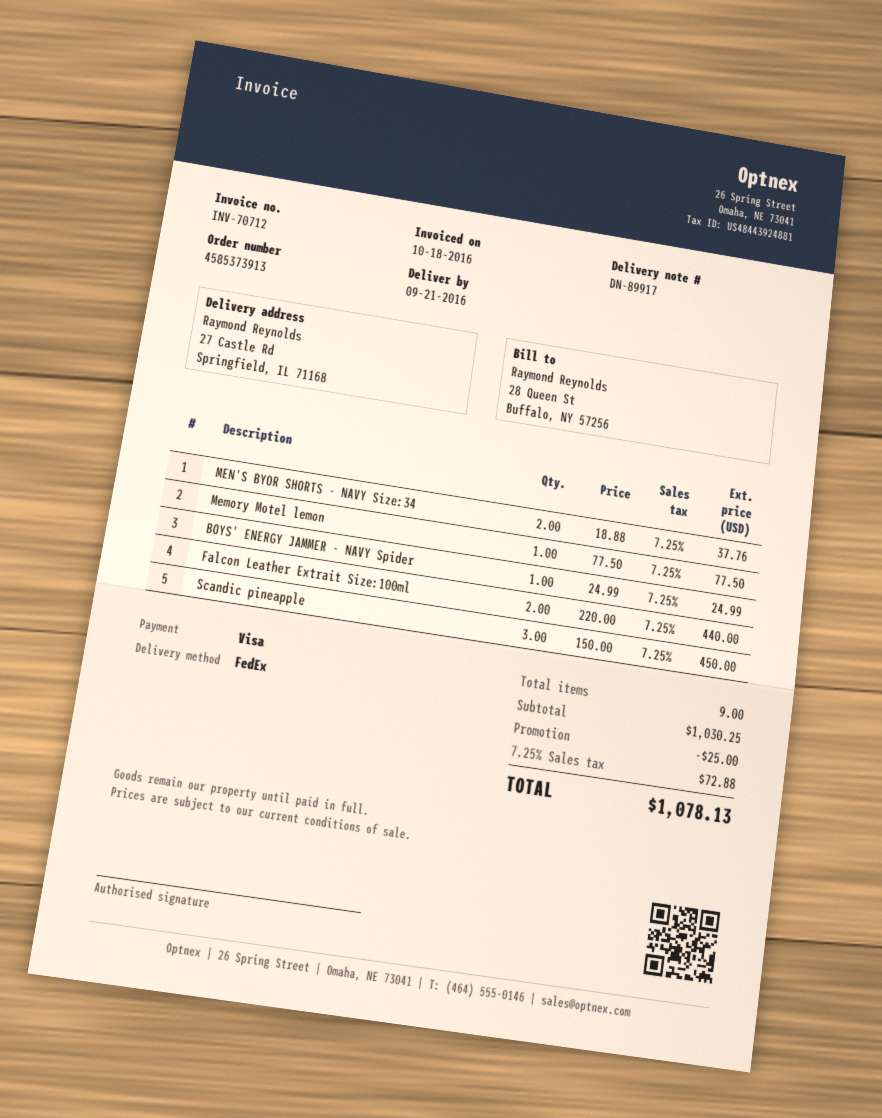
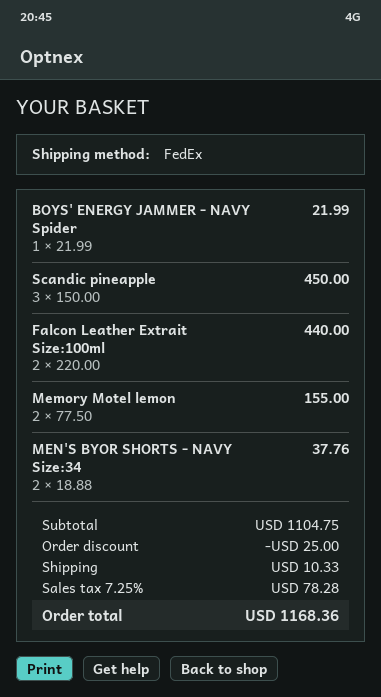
Memory Motel lemon: 1 x 77.50 = 77.50 -> 2 x 77.50 = 155.00
BOYS' ENERGY JAMMER - NAVY Spider: 1 x 24.99 = 24.99 -> 1 x 21.99 = 21.99
subtotal: 1030.25 -> 1104.75
shipping: none -> 10.33
tax: 7.25% = 72.88 -> 7.25% = 78.28
total: 1078.13 -> 1168.36

